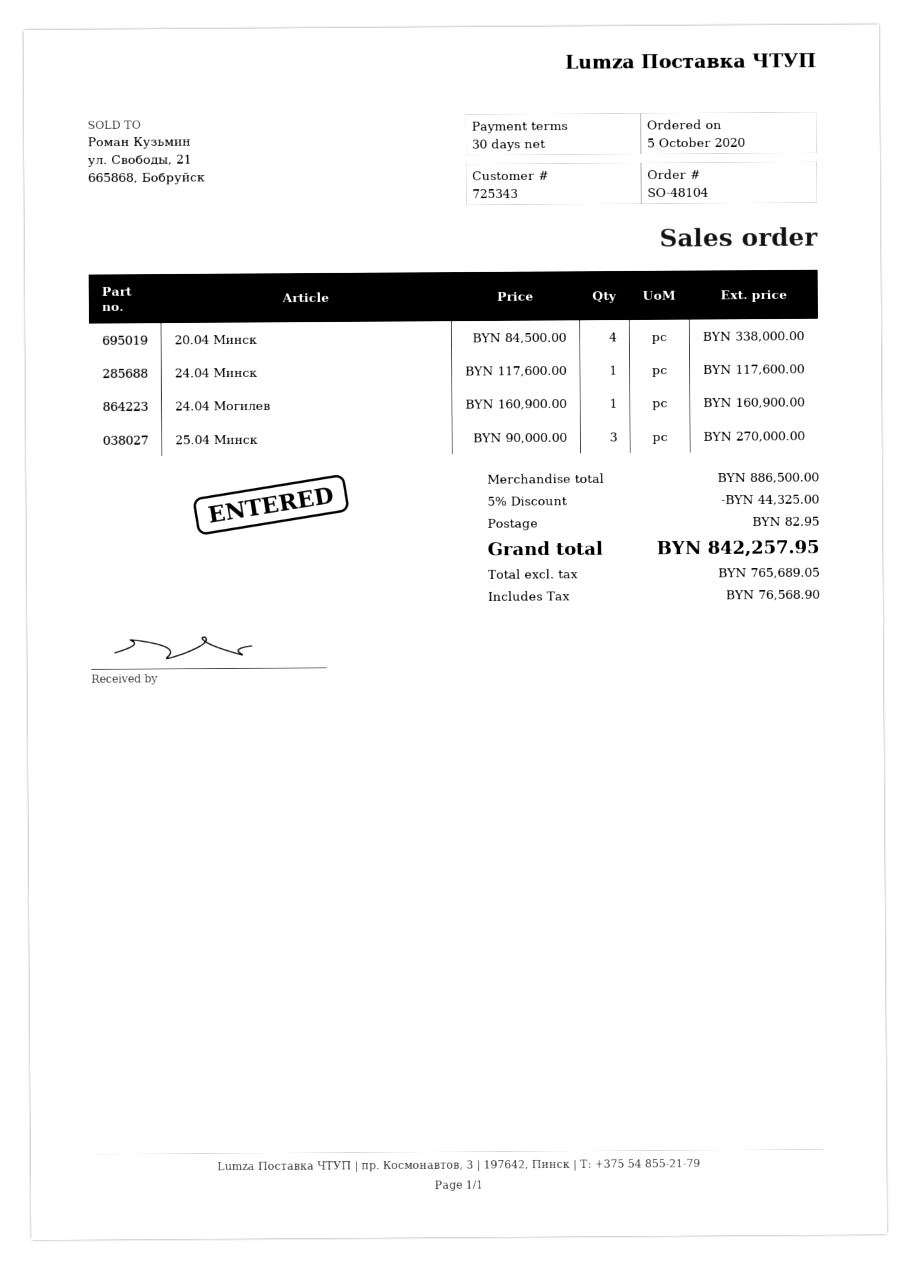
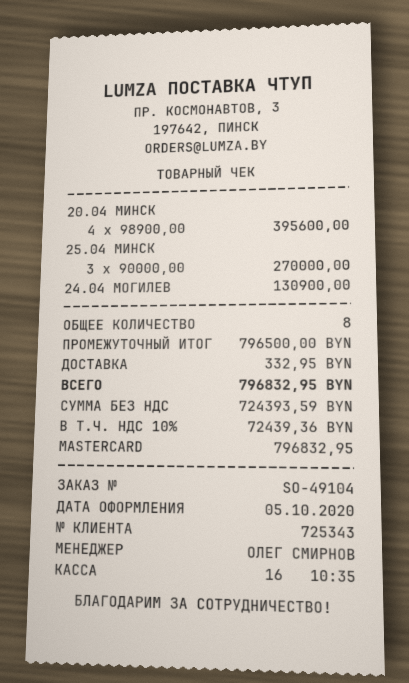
order number: SO-48104 -> SO-49104
20.04 Минск: 4 x 84500.00 = 338000.00 -> 4 x 98900.00 = 395600.00
24.04 Минск: 1 x 117600.00 = 117600.00 -> none
24.04 Могилев: 1 x 160900.00 = 160900.00 -> 1 x 130900.00 = 130900.00
subtotal: 886500.00 -> 796500.00
discount: 5% = 44325.00 -> none
shipping: 82.95 -> 332.95
net: 765689.05 -> 724393.59
tax: 76568.90 -> 72439.36
total: 842257.95 -> 796832.95

